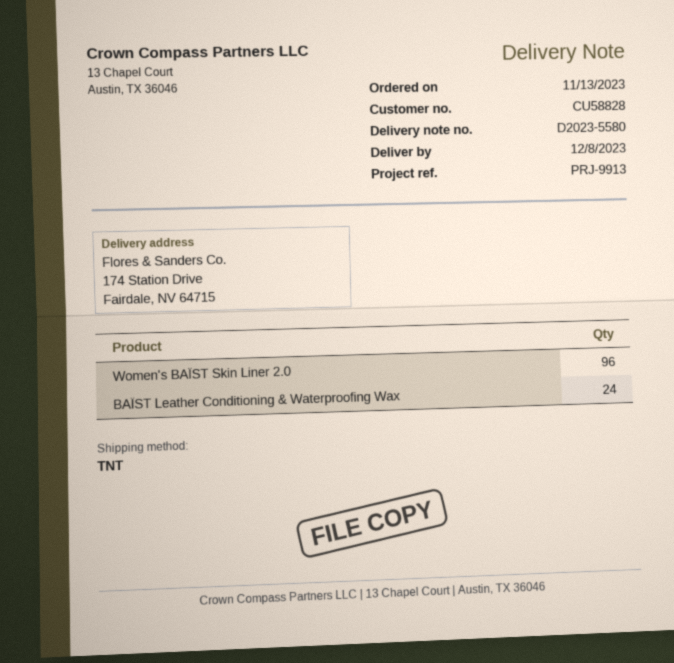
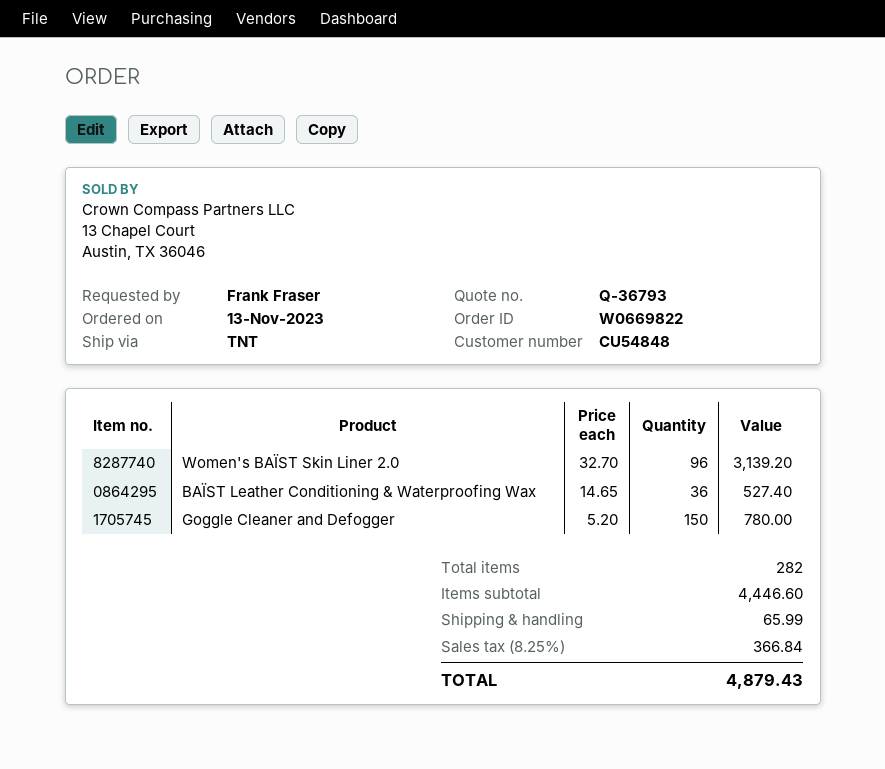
customer number: CU58828 -> CU54848
BAÏST Leather Conditioning & Waterproofing Wax: 24 -> 36
Goggle Cleaner and Defogger: none -> 150

